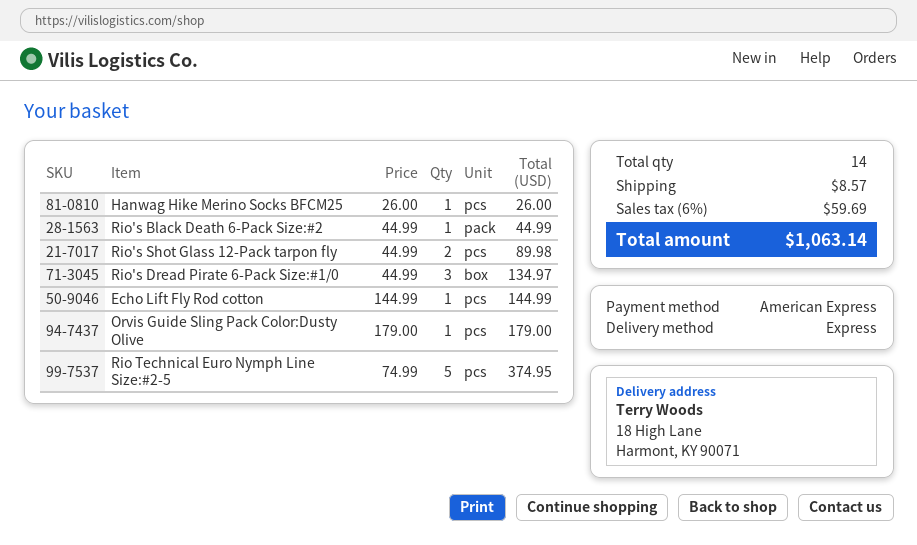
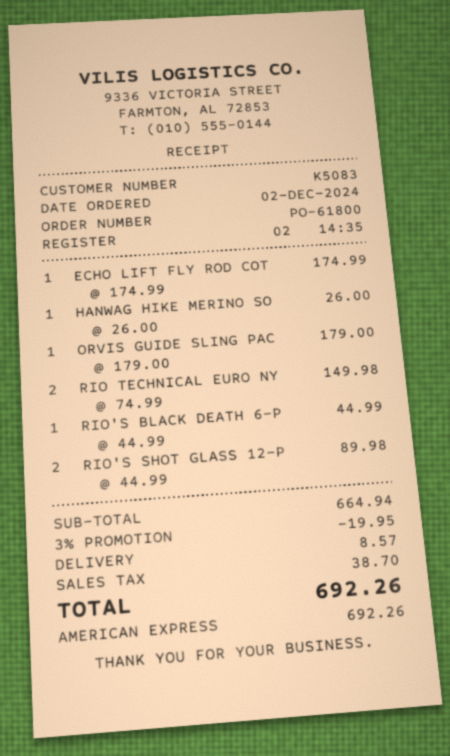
Rio's Dread Pirate 6-Pack Size:#1/0: 3 x 44.99 = 134.97 -> none
Echo Lift Fly Rod cotton: 1 x 144.99 = 144.99 -> 1 x 174.99 = 174.99
Rio Technical Euro Nymph Line Size:#2-5: 5 x 74.99 = 374.95 -> 2 x 74.99 = 149.98
discount: none -> 3% = 19.95
tax: 59.69 -> 38.70
total: 1063.14 -> 692.26

